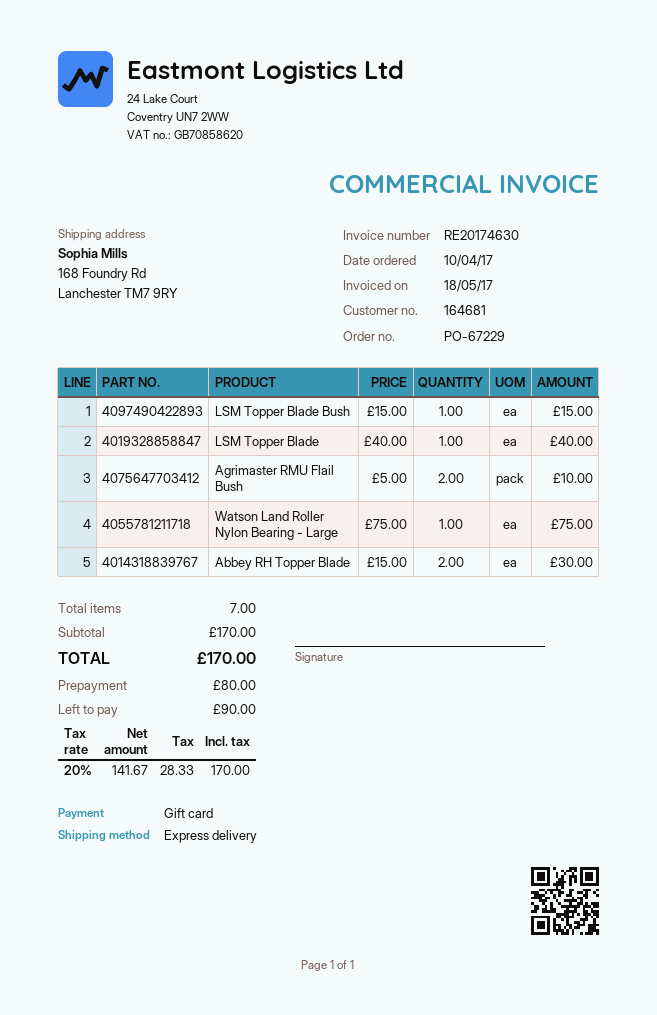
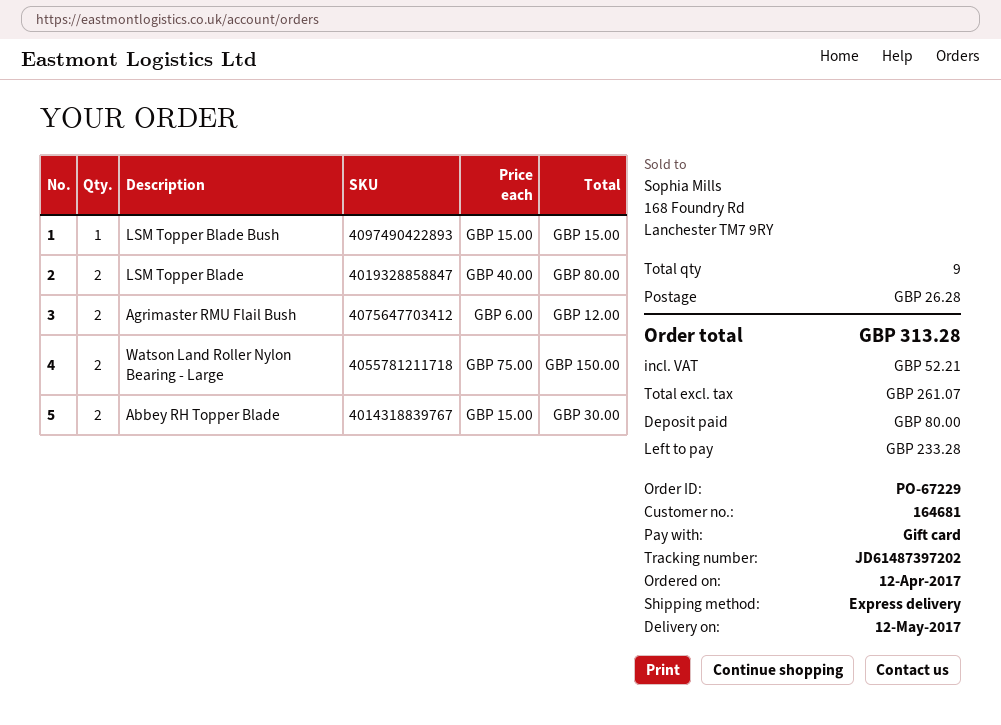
order date: 2017-04-10 -> 2017-04-12
LSM Topper Blade: 1 x 40.00 = 40.00 -> 2 x 40.00 = 80.00
Agrimaster RMU Flail Bush: 2 x 5.00 = 10.00 -> 2 x 6.00 = 12.00
Watson Land Roller Nylon Bearing - Large: 1 x 75.00 = 75.00 -> 2 x 75.00 = 150.00
total quantity: 7 -> 9
shipping: none -> 26.28
net: 141.67 -> 261.07
tax: 28.33 -> 52.21
total: 170.00 -> 313.28
balance: 90.00 -> 233.28

